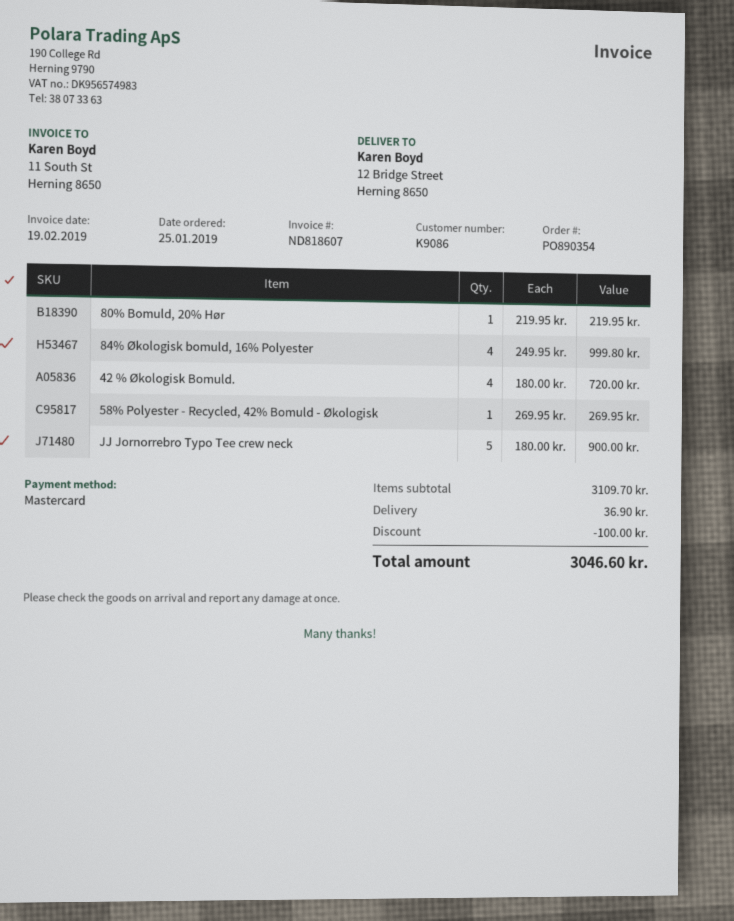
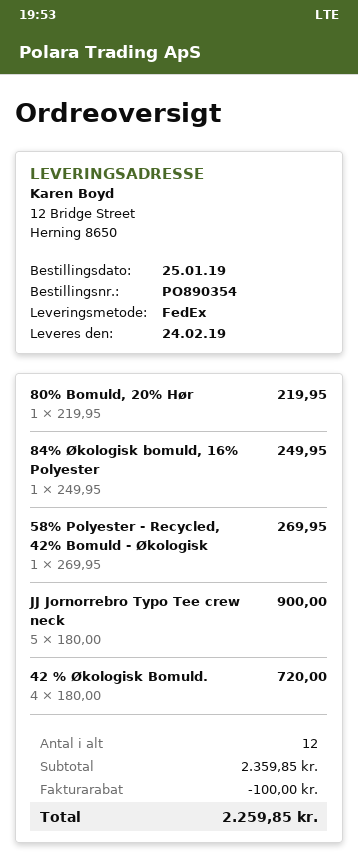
84% Økologisk bomuld, 16% Polyester: 4 x 249.95 = 999.80 -> 1 x 249.95 = 249.95
subtotal: 3109.70 -> 2359.85
shipping: 36.90 -> none
total: 3046.60 -> 2259.85

